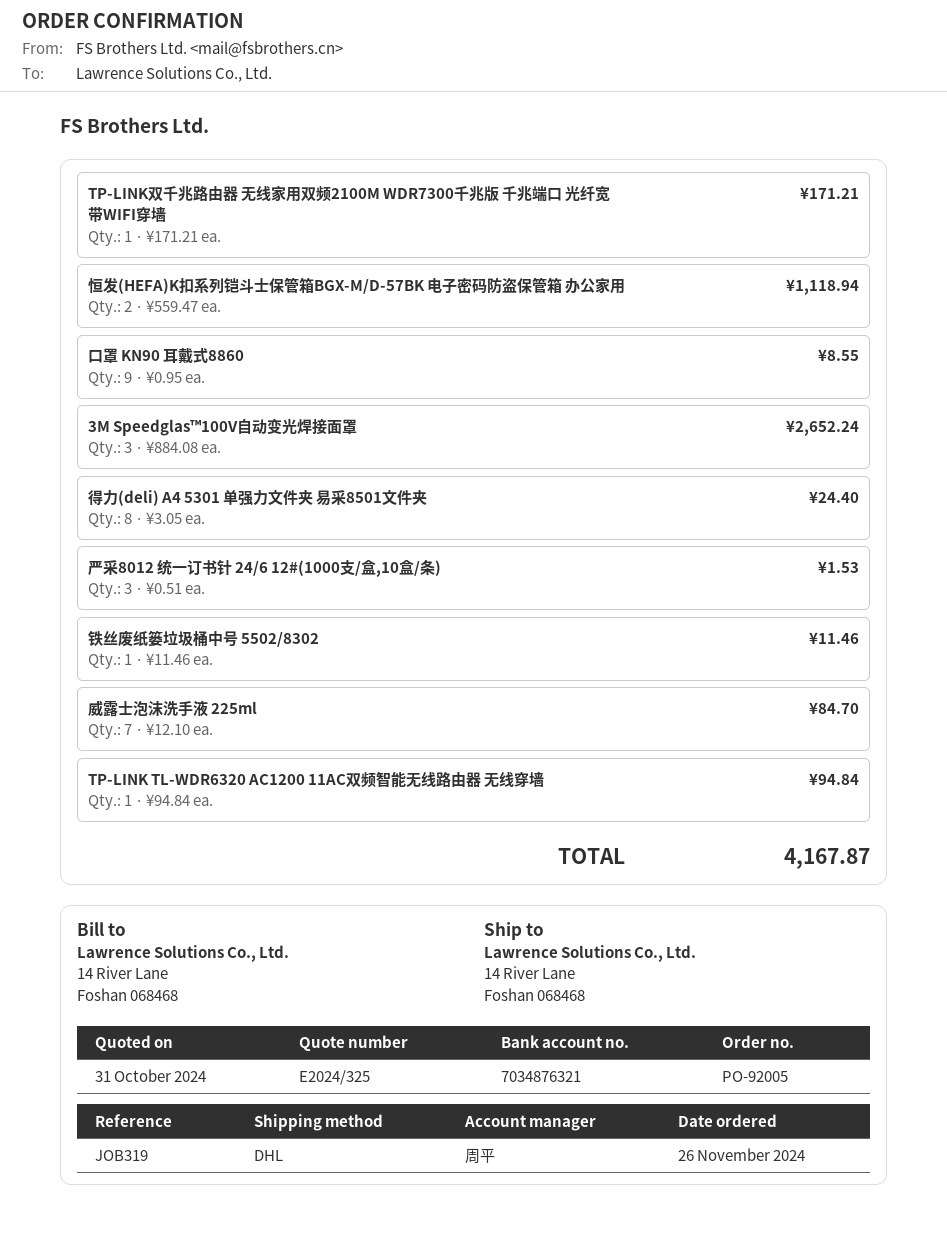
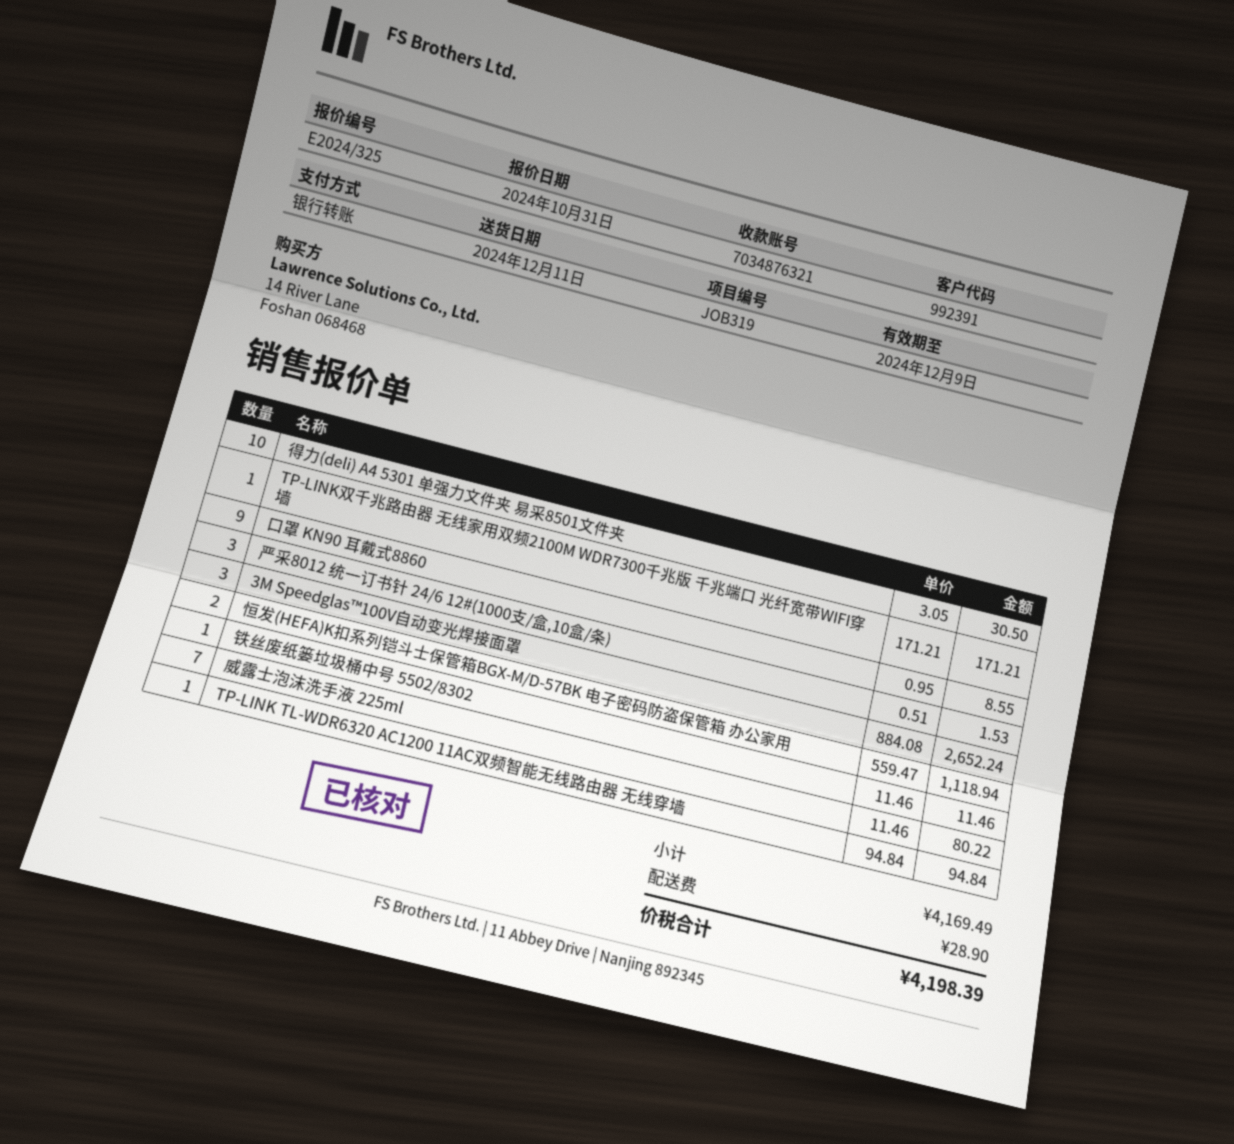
得力(deli) A4 5301 单强力文件夹 易采8501文件夹: 8 x 3.05 = 24.40 -> 10 x 3.05 = 30.50
威露士泡沫洗手液 225ml: 7 x 12.10 = 84.70 -> 7 x 11.46 = 80.22
shipping: none -> 28.90
total: 4167.87 -> 4198.39

